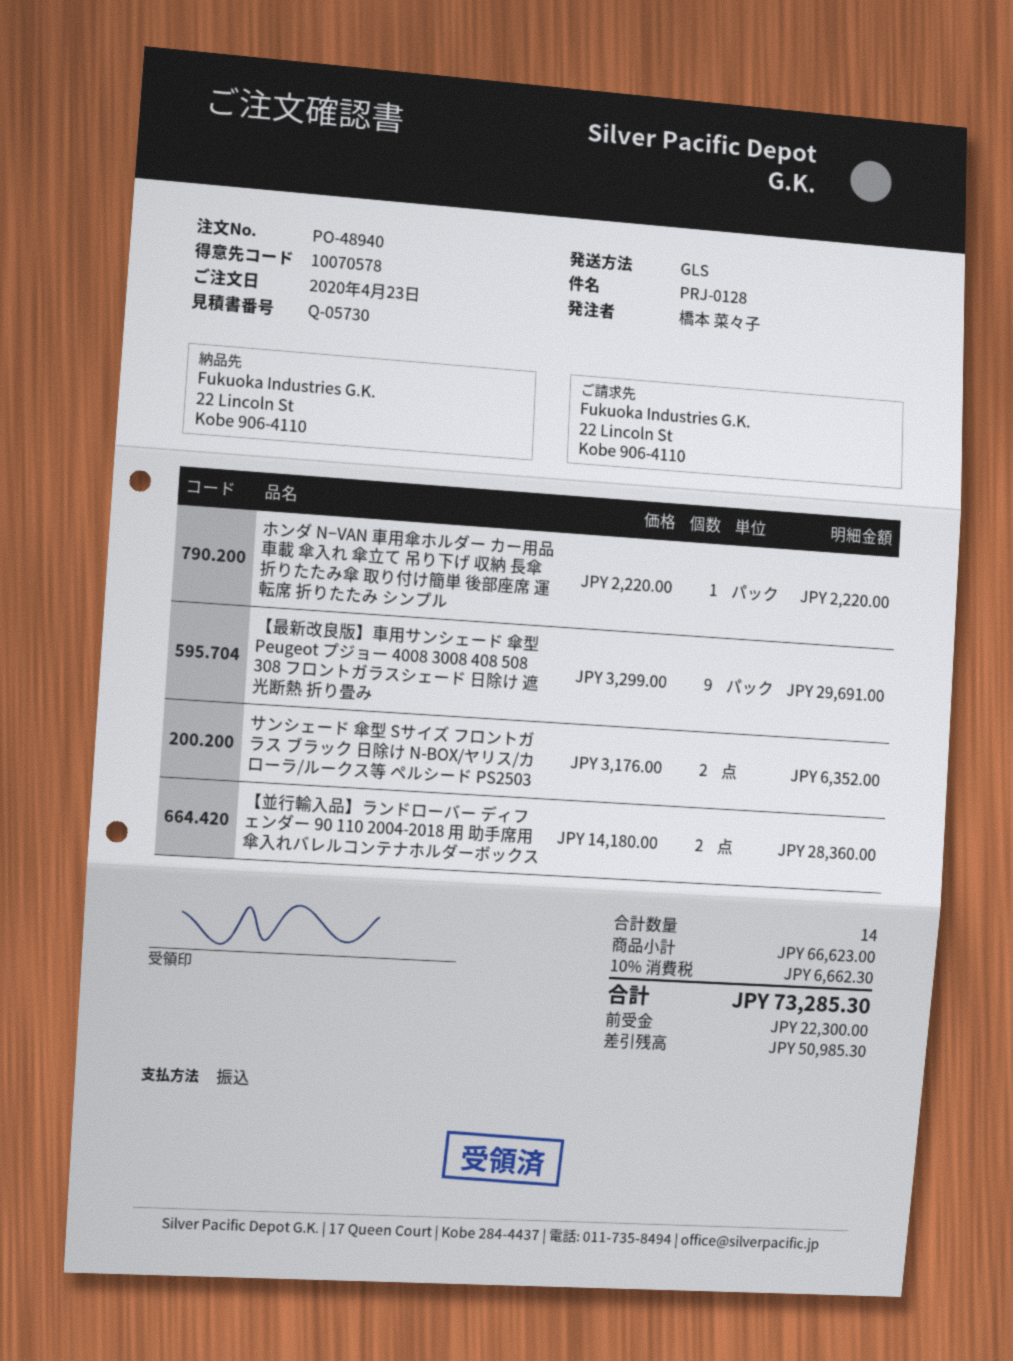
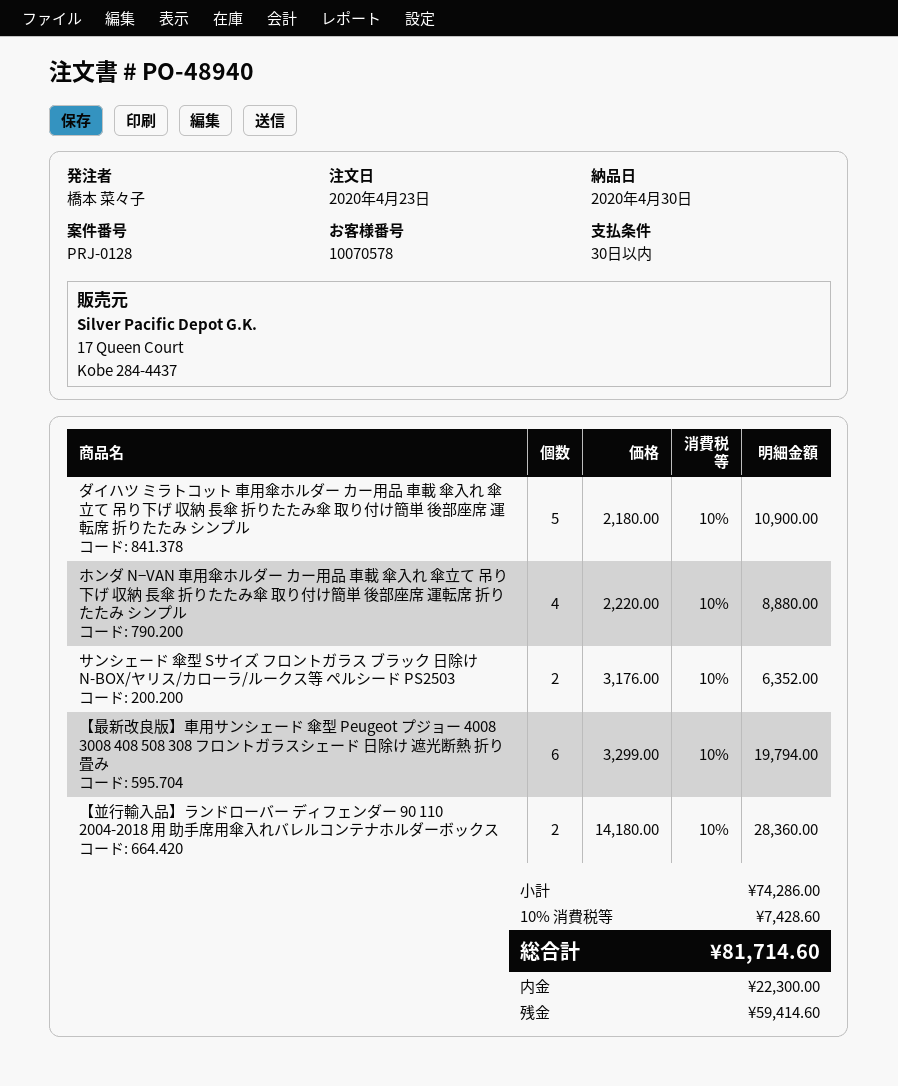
ホンダ N−VAN 車用傘ホルダー カー用品 車載 傘入れ 傘立て 吊り下げ 収納 長傘 折りたたみ傘 取り付け簡単 後部座席 運転席 折りたたみ シンプル: 1 x 2220.00 = 2220.00 -> 4 x 2220.00 = 8880.00
【最新改良版】車用サンシェード 傘型 Peugeot プジョー 4008 3008 408 508 308 フロントガラスシェード 日除け 遮光断熱 折り畳み: 9 x 3299.00 = 29691.00 -> 6 x 3299.00 = 19794.00
ダイハツ ミラトコット 車用傘ホルダー カー用品 車載 傘入れ 傘立て 吊り下げ 収納 長傘 折りたたみ傘 取り付け簡単 後部座席 運転席 折りたたみ シンプル: none -> 5 x 2180.00 = 10900.00
subtotal: 66623.00 -> 74286.00
tax: 10% = 6662.30 -> 10% = 7428.60
total: 73285.30 -> 81714.60
balance: 50985.30 -> 59414.60

